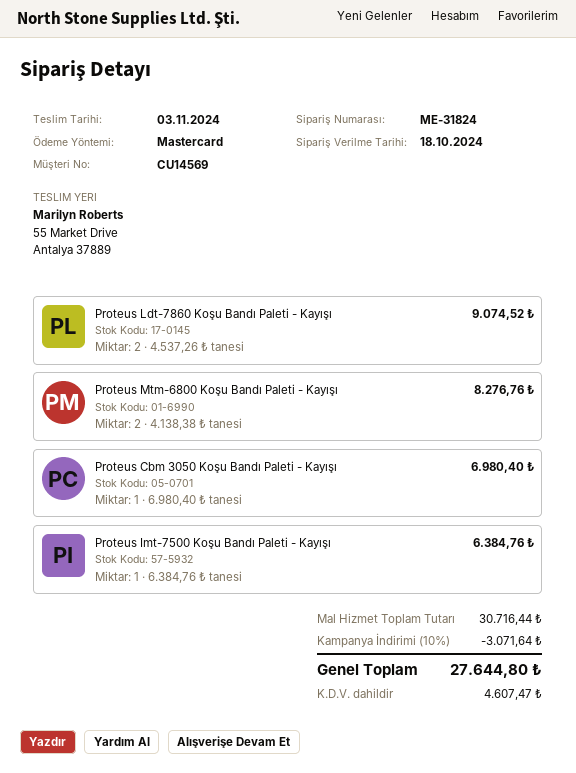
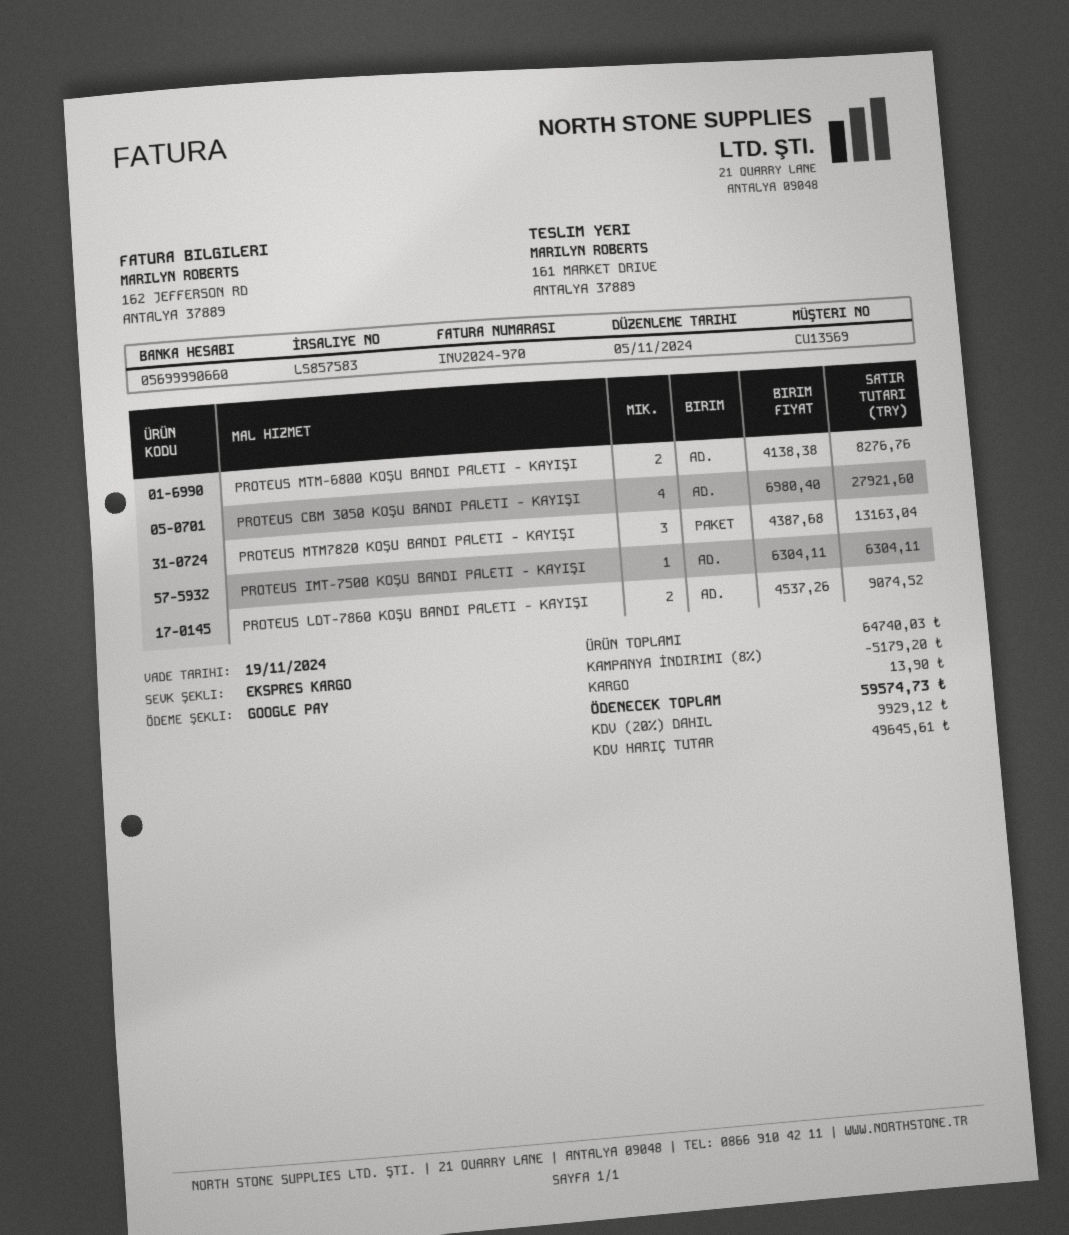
customer number: CU14569 -> CU13569
payment method: Mastercard -> Google Pay
ship to: 55 Market Drive, Antalya 37889 -> 161 MARKET DRIVE, ANTALYA 37889
Proteus Cbm 3050 Koşu Bandı Paleti - Kayışı: 1 x 6980.40 = 6980.40 -> 4 x 6980.40 = 27921.60
Proteus Imt-7500 Koşu Bandı Paleti - Kayışı: 1 x 6384.76 = 6384.76 -> 1 x 6304.11 = 6304.11
PROTEUS MTM7820 KOŞU BANDI PALETI - KAYIŞI: none -> 3 x 4387.68 = 13163.04
subtotal: 30716.44 -> 64740.03
discount: 10% = 3071.64 -> 8% = 5179.20
shipping: none -> 13.90
tax: 4607.47 -> 9929.12
total: 27644.80 -> 59574.73

